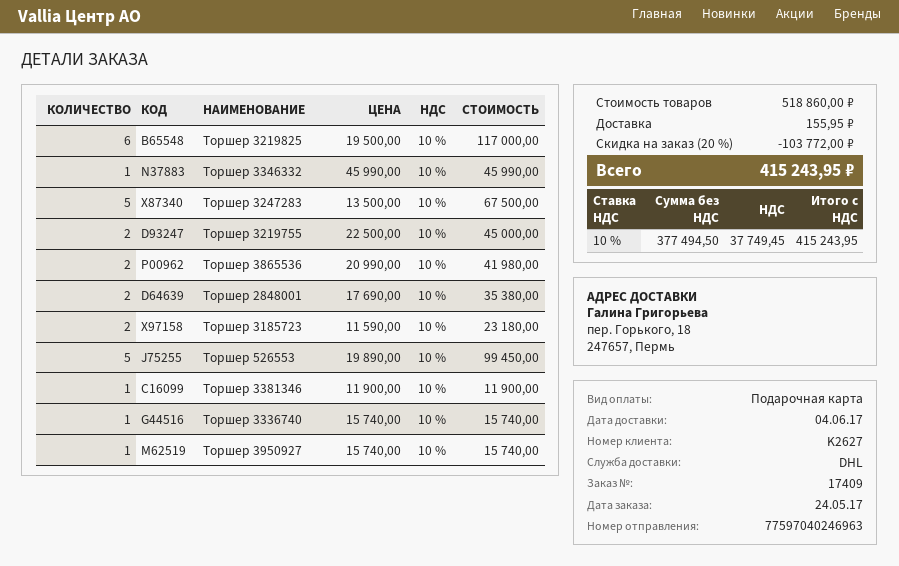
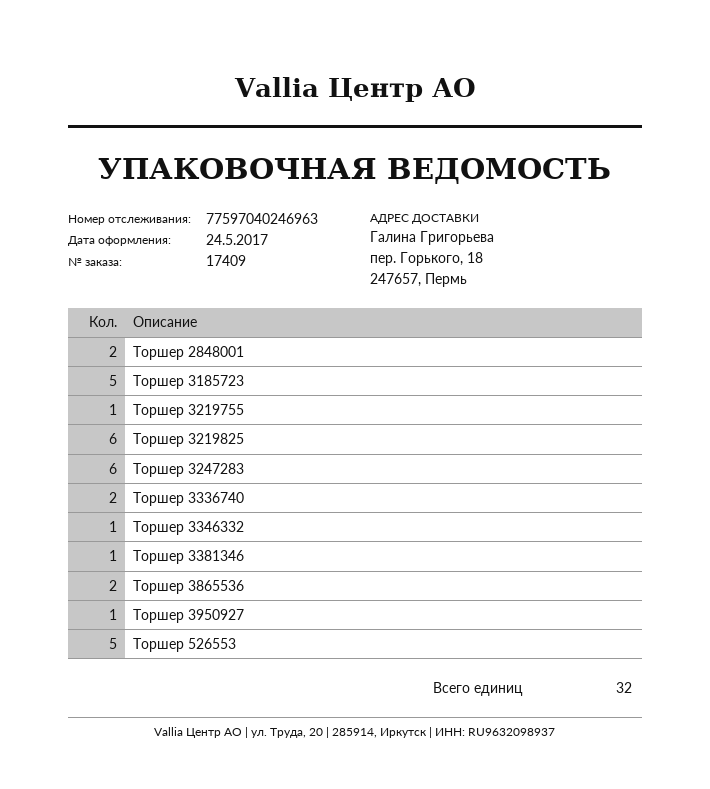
Торшер 3247283: 5 -> 6
Торшер 3219755: 2 -> 1
Торшер 3185723: 2 -> 5
Торшер 3336740: 1 -> 2

